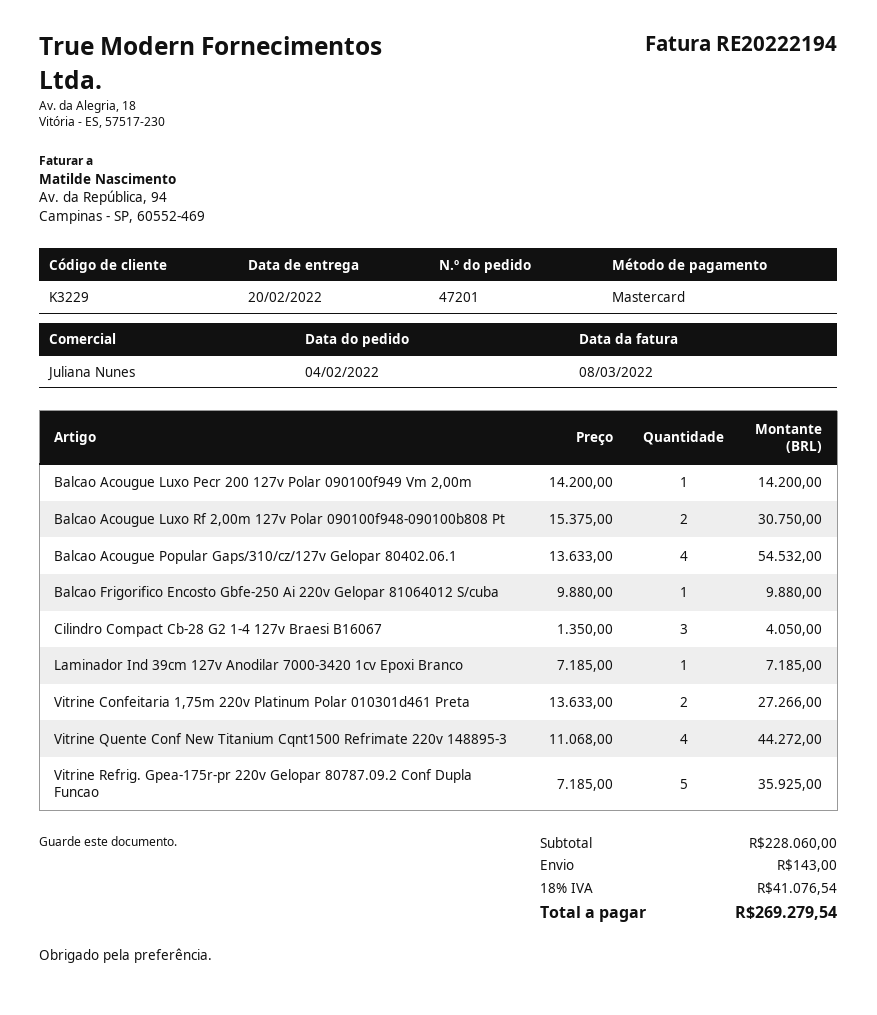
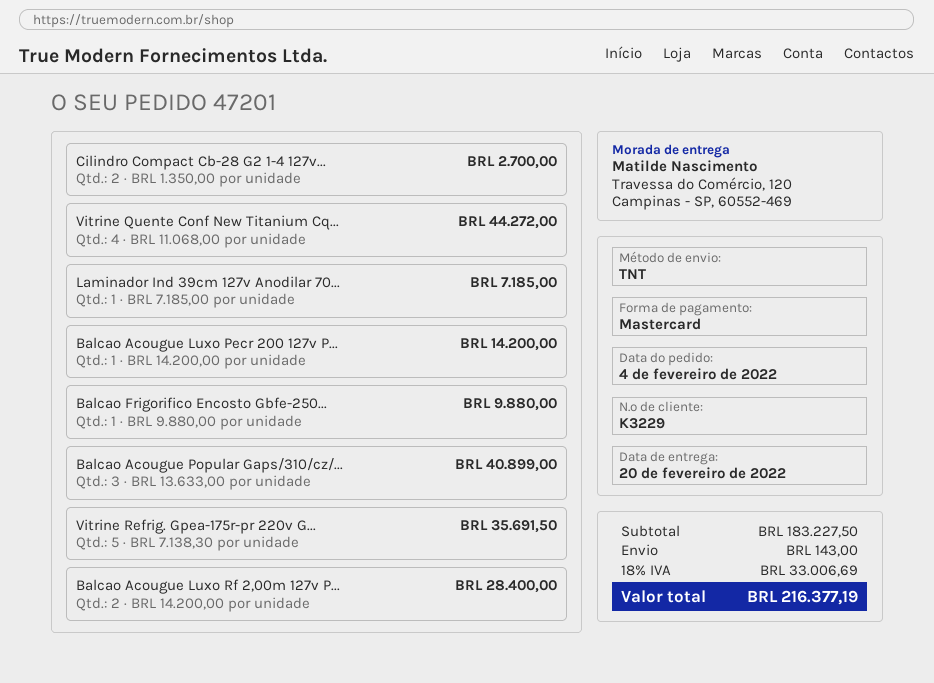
Balcao Acougue Luxo Rf 2,00m 127v Polar 090100f948-090100b808 Pt: 2 x 15375.00 = 30750.00 -> 2 x 14200.00 = 28400.00
Balcao Acougue Popular Gaps/310/cz/127v Gelopar 80402.06.1: 4 x 13633.00 = 54532.00 -> 3 x 13633.00 = 40899.00
Cilindro Compact Cb-28 G2 1-4 127v Braesi B16067: 3 x 1350.00 = 4050.00 -> 2 x 1350.00 = 2700.00
Vitrine Confeitaria 1,75m 220v Platinum Polar 010301d461 Preta: 2 x 13633.00 = 27266.00 -> none
Vitrine Refrig. Gpea-175r-pr 220v Gelopar 80787.09.2 Conf Dupla Funcao: 5 x 7185.00 = 35925.00 -> 5 x 7138.30 = 35691.50
subtotal: 228060.00 -> 183227.50
tax: 18% = 41076.54 -> 18% = 33006.69
total: 269279.54 -> 216377.19

